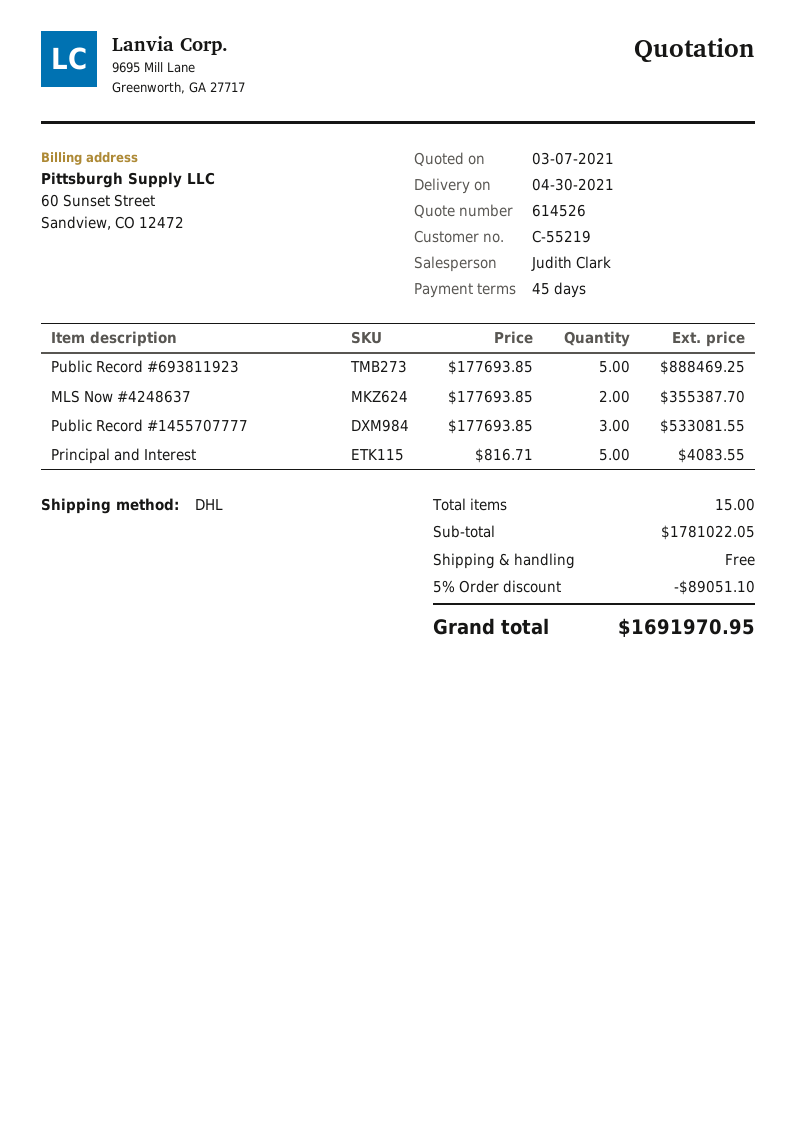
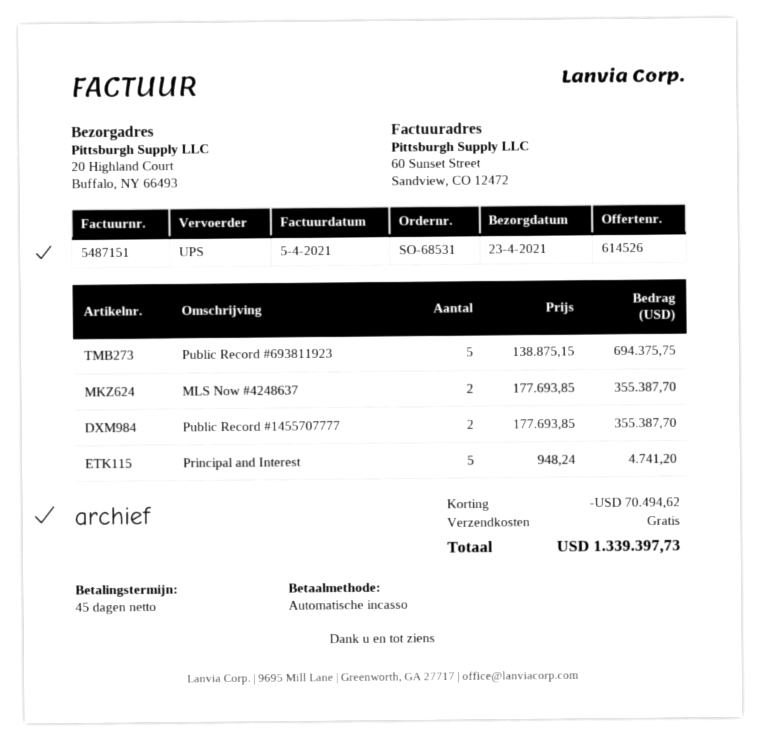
delivery date: 2021-04-30 -> 2021-04-23
shipping method: DHL -> UPS
Public Record #693811923: 5 x 177693.85 = 888469.25 -> 5 x 138875.15 = 694375.75
Public Record #1455707777: 3 x 177693.85 = 533081.55 -> 2 x 177693.85 = 355387.70
Principal and Interest: 5 x 816.71 = 4083.55 -> 5 x 948.24 = 4741.20
discount: 89051.10 -> 70494.62
total: 1691970.95 -> 1339397.73

